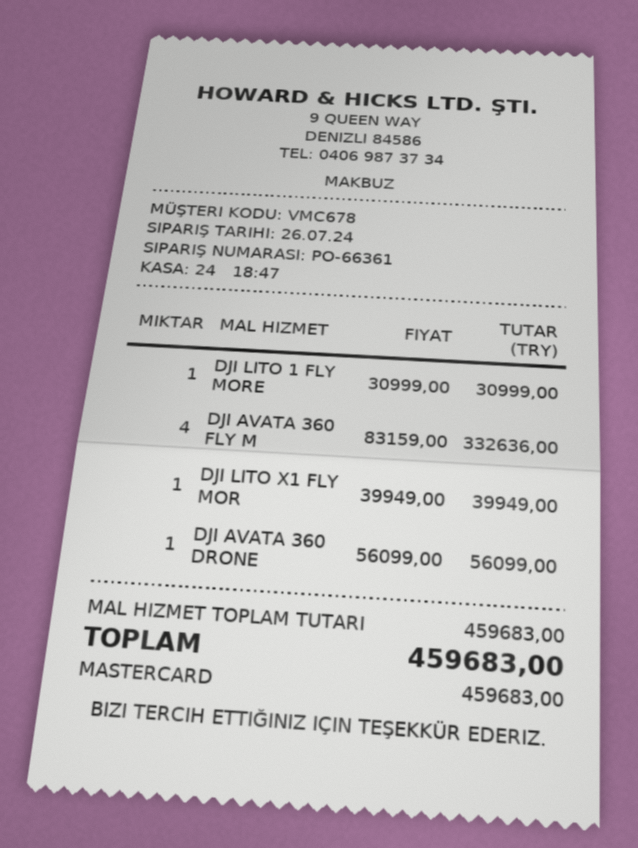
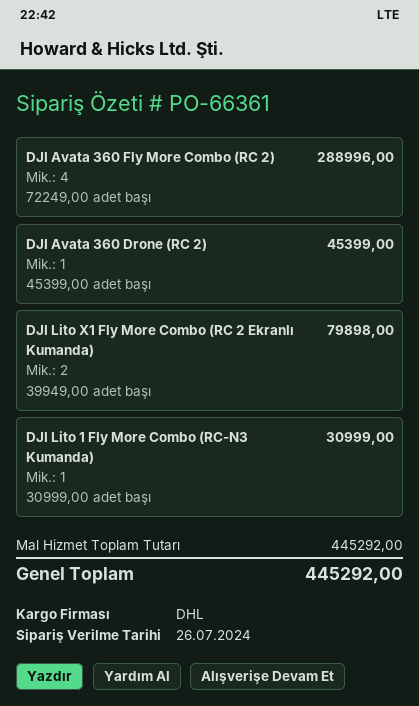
DJI AVATA 360 FLY M: 4 x 83159.00 = 332636.00 -> 4 x 72249.00 = 288996.00
DJI LITO X1 FLY MOR: 1 x 39949.00 = 39949.00 -> 2 x 39949.00 = 79898.00
DJI AVATA 360 DRONE: 1 x 56099.00 = 56099.00 -> 1 x 45399.00 = 45399.00
subtotal: 459683.00 -> 445292.00
total: 459683.00 -> 445292.00

